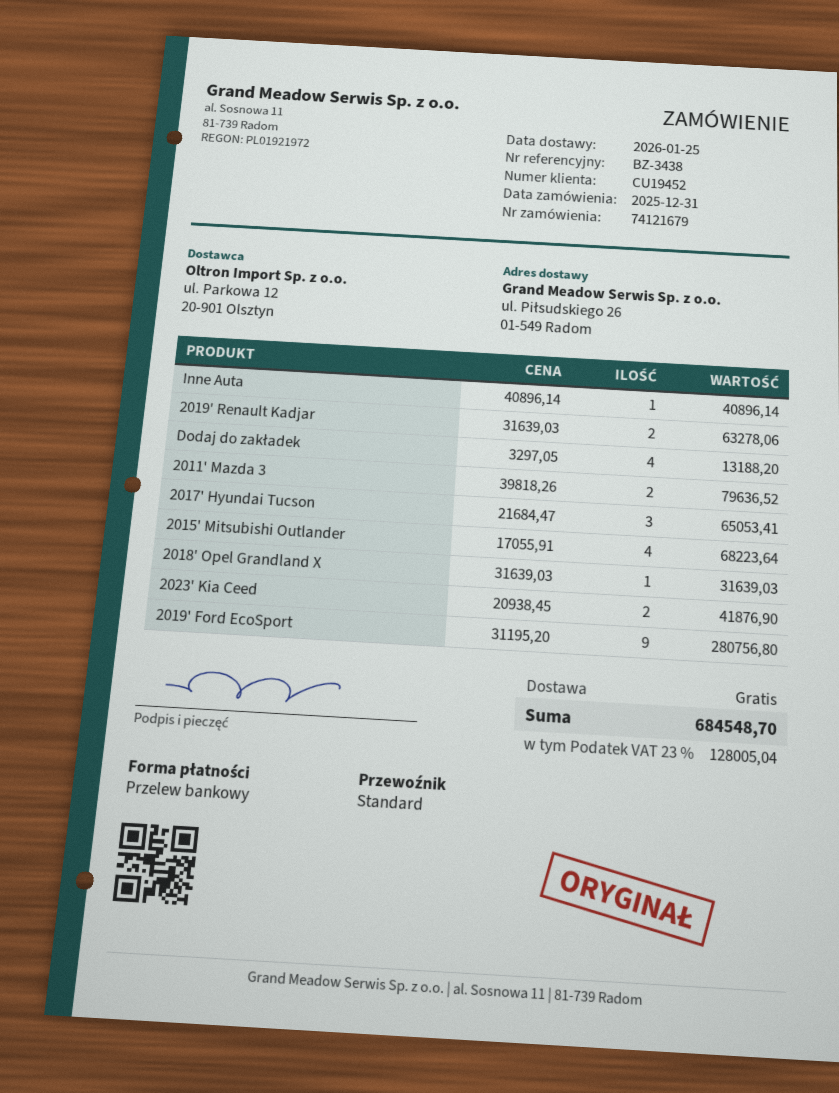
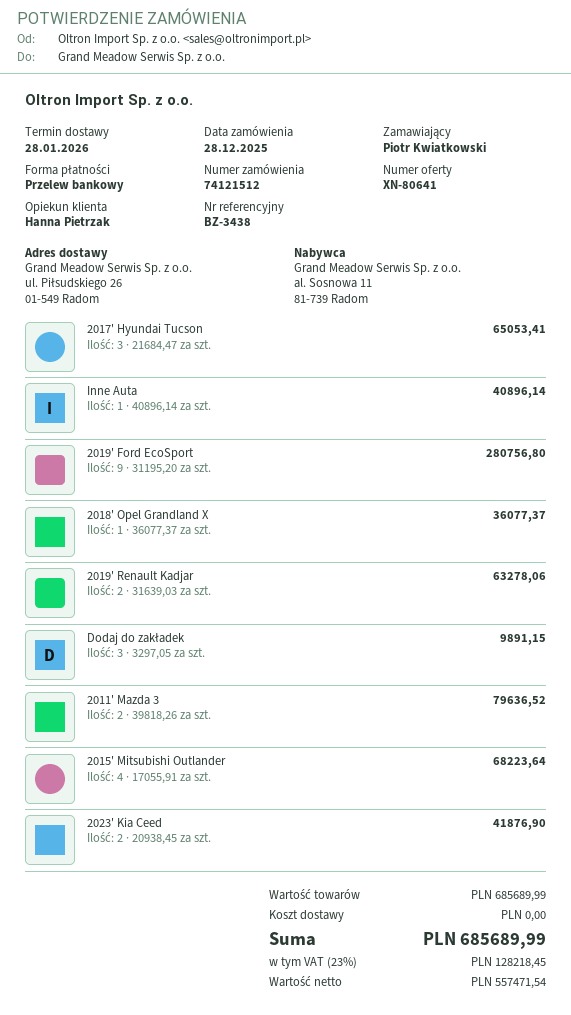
order number: 74121679 -> 74121512
order date: 2025-12-31 -> 2025-12-28
delivery date: 2026-01-25 -> 2026-01-28
Dodaj do zakładek: 4 x 3297.05 = 13188.20 -> 3 x 3297.05 = 9891.15
2018' Opel Grandland X: 1 x 31639.03 = 31639.03 -> 1 x 36077.37 = 36077.37
tax: 23% = 128005.04 -> 23% = 128218.45
total: 684548.70 -> 685689.99

